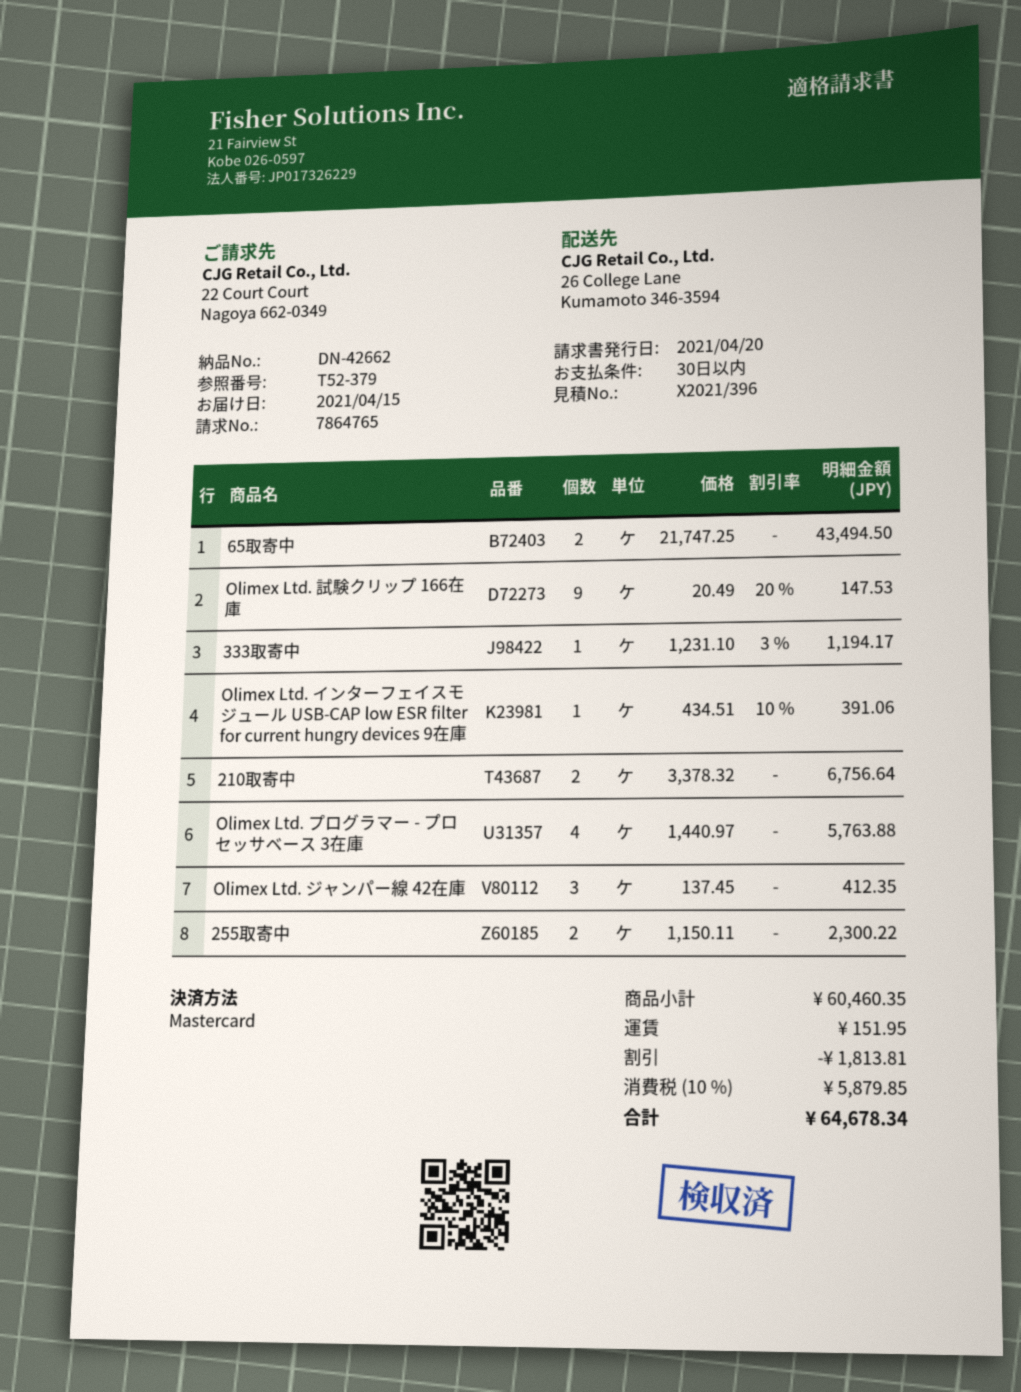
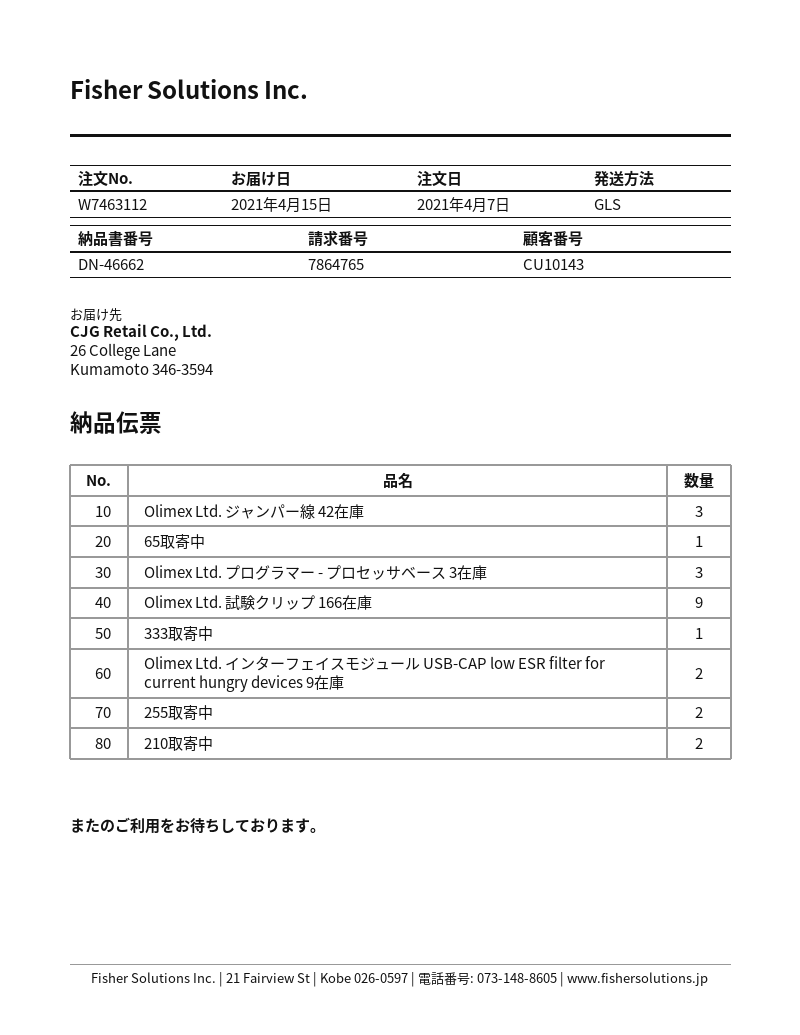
delivery note number: DN-42662 -> DN-46662
65取寄中: 2 -> 1
Olimex Ltd. インターフェイスモジュール USB-CAP low ESR filter for current hungry devices 9在庫: 1 -> 2
Olimex Ltd. プログラマー - プロセッサベース 3在庫: 4 -> 3

